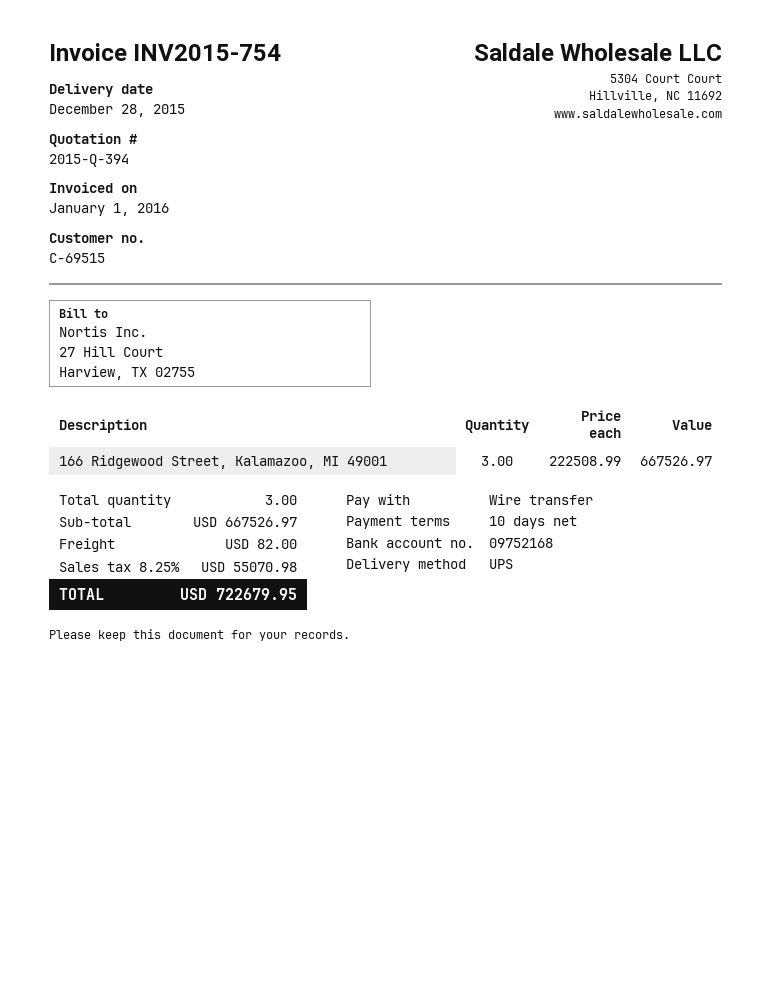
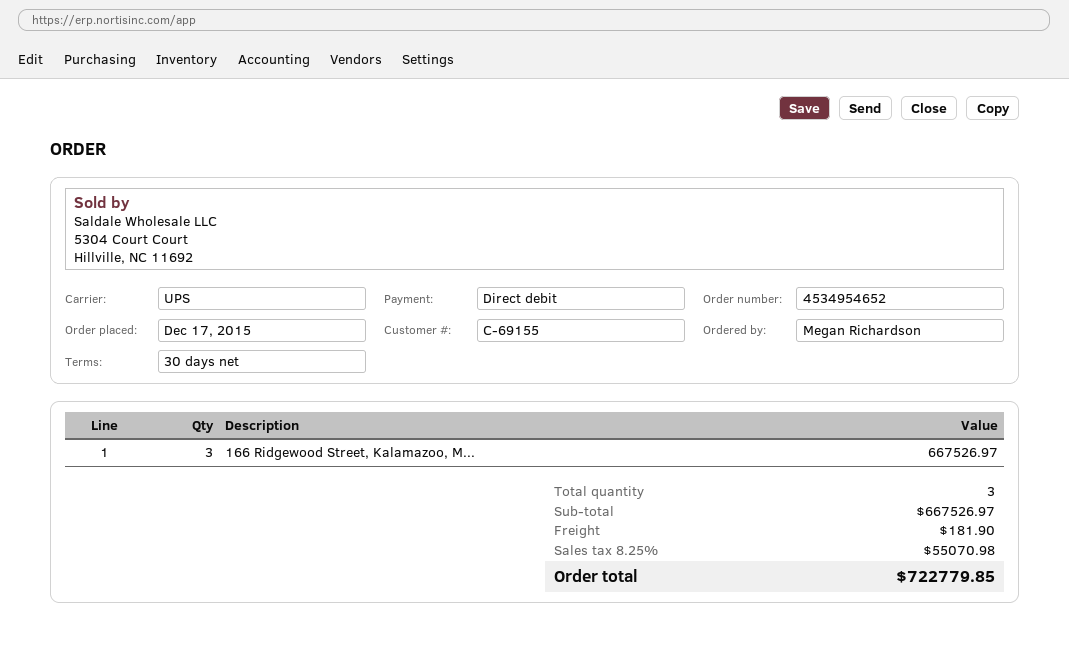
payment terms: 10 days -> 30 days
customer number: C-69515 -> C-69155
payment method: bank transfer -> direct debit
shipping: 82.00 -> 181.90
total: 722679.95 -> 722779.85

